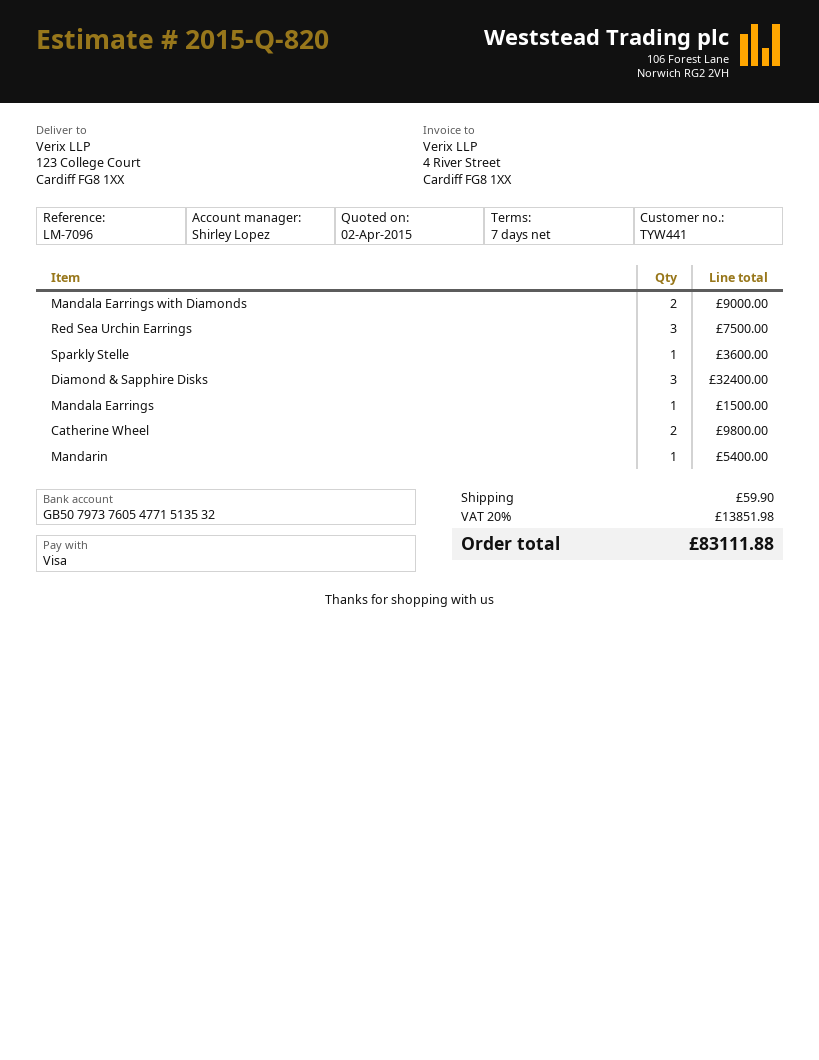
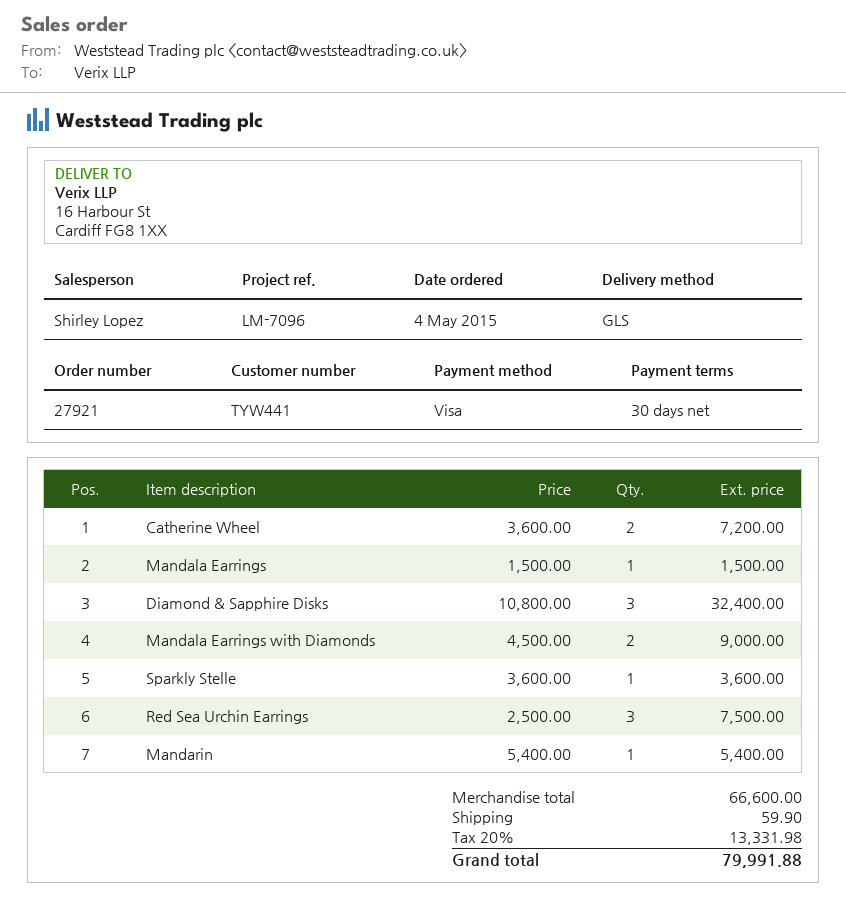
payment terms: 7 days -> 30 days
ship to: 123 College Court, Cardiff FG8 1XX -> 16 Harbour St, Cardiff FG8 1XX
Catherine Wheel: 2 for 9800.00 -> 2 for 7200.00
tax: 20% = 13851.98 -> 20% = 13331.98
total: 83111.88 -> 79991.88

